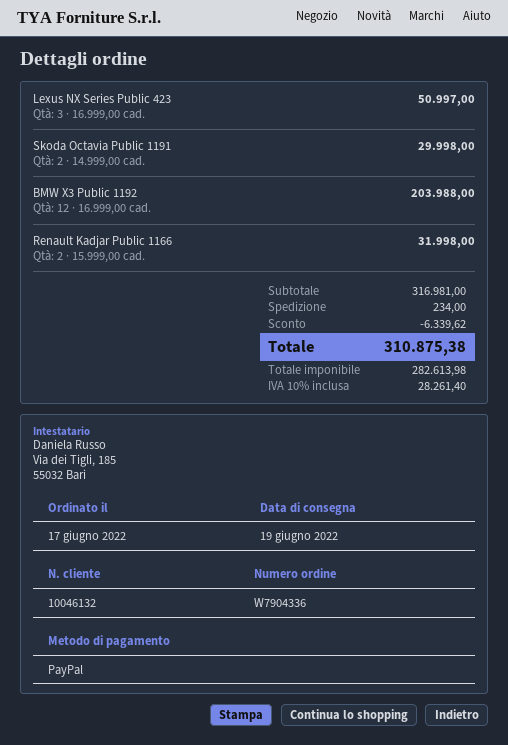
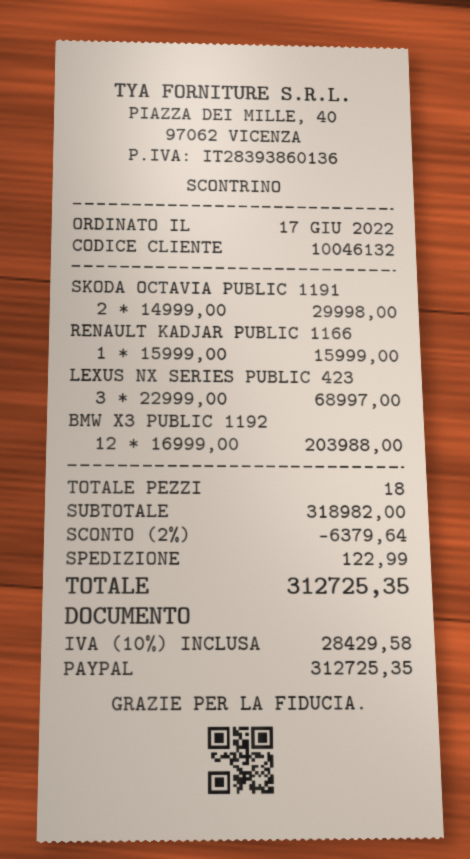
Lexus NX Series Public 423: 3 x 16999.00 = 50997.00 -> 3 x 22999.00 = 68997.00
Renault Kadjar Public 1166: 2 x 15999.00 = 31998.00 -> 1 x 15999.00 = 15999.00
subtotal: 316981.00 -> 318982.00
discount: 6339.62 -> 6379.64
shipping: 234.00 -> 122.99
tax: 10% = 28261.40 -> 10% = 28429.58
total: 310875.38 -> 312725.35

